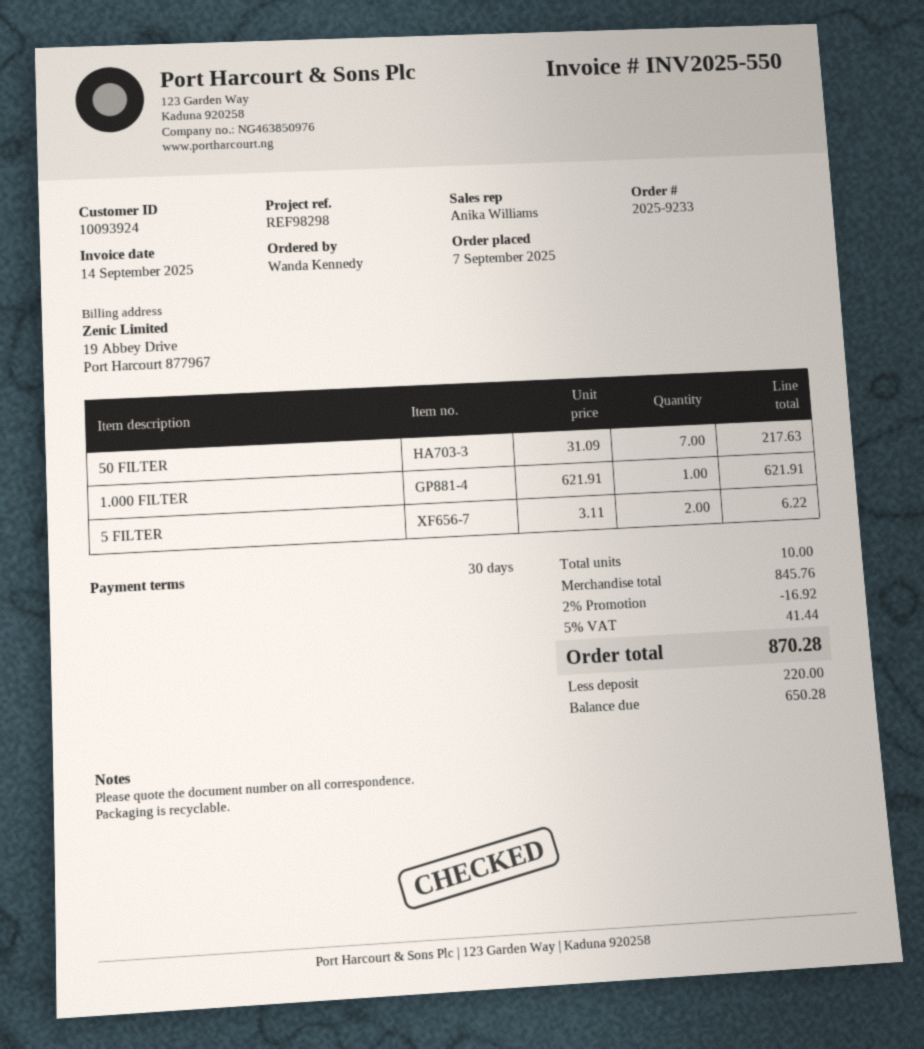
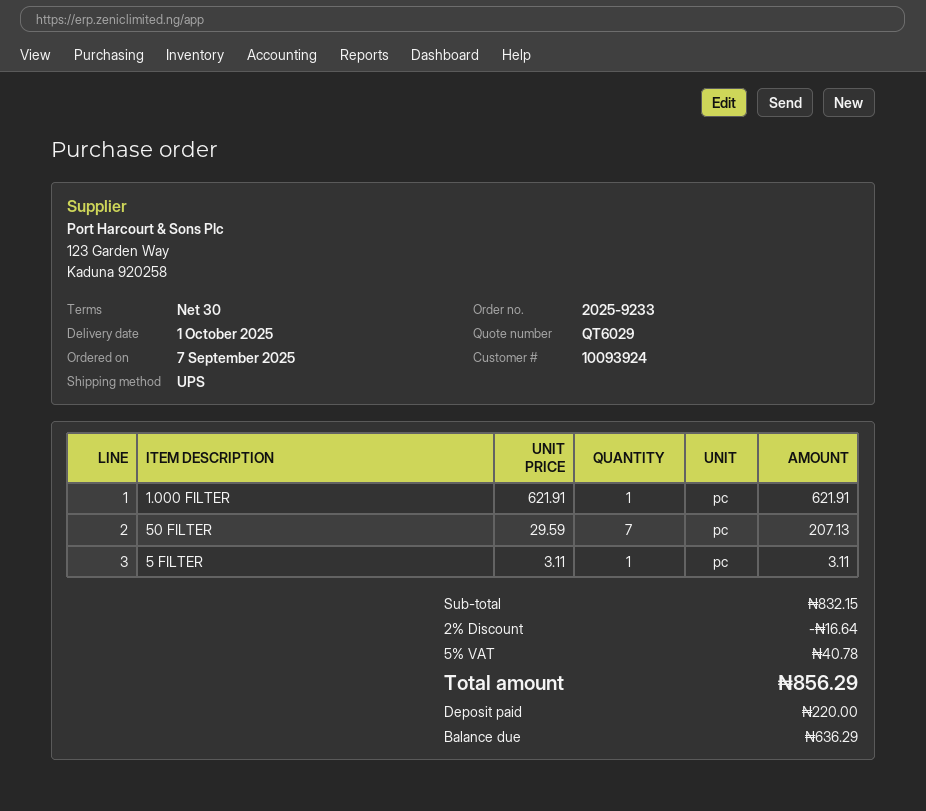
50 FILTER: 7 x 31.09 = 217.63 -> 7 x 29.59 = 207.13
5 FILTER: 2 x 3.11 = 6.22 -> 1 x 3.11 = 3.11
subtotal: 845.76 -> 832.15
discount: 2% = 16.92 -> 2% = 16.64
tax: 5% = 41.44 -> 5% = 40.78
total: 870.28 -> 856.29
balance: 650.28 -> 636.29

